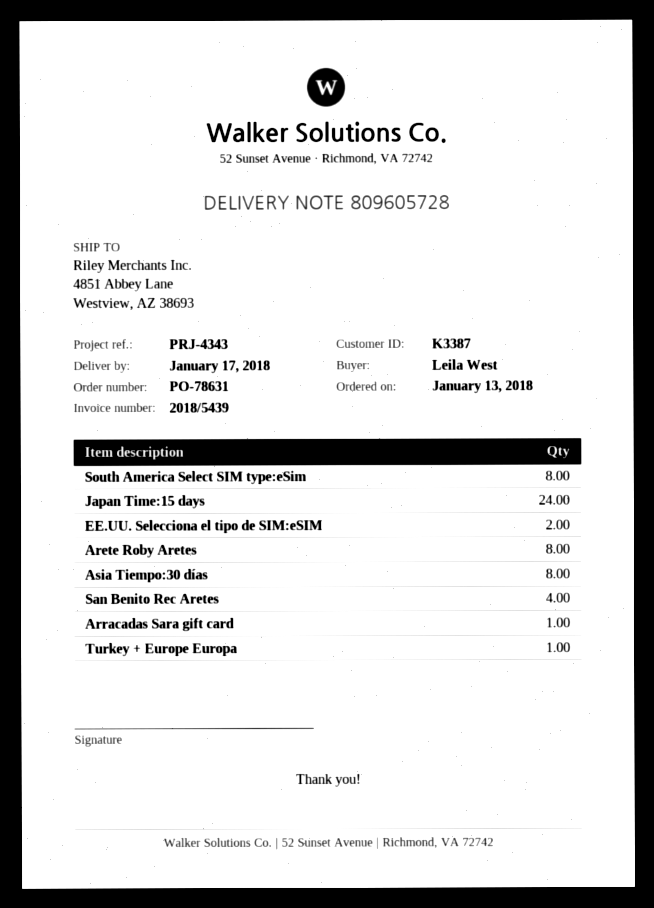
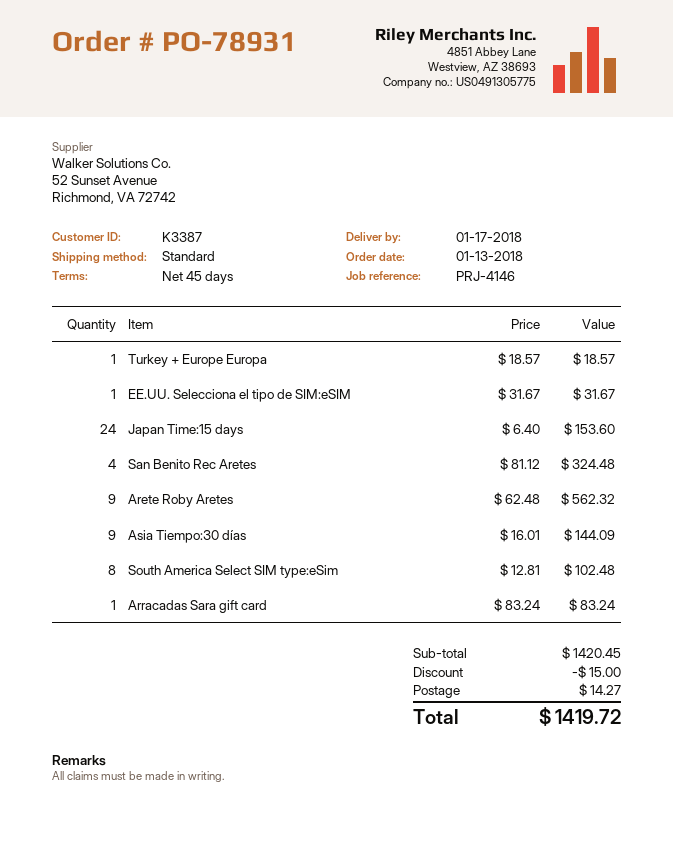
order number: PO-78631 -> PO-78931
reference: PRJ-4343 -> PRJ-4146
EE.UU. Selecciona el tipo de SIM:eSIM: 2 -> 1
Arete Roby Aretes: 8 -> 9
Asia Tiempo:30 días: 8 -> 9

